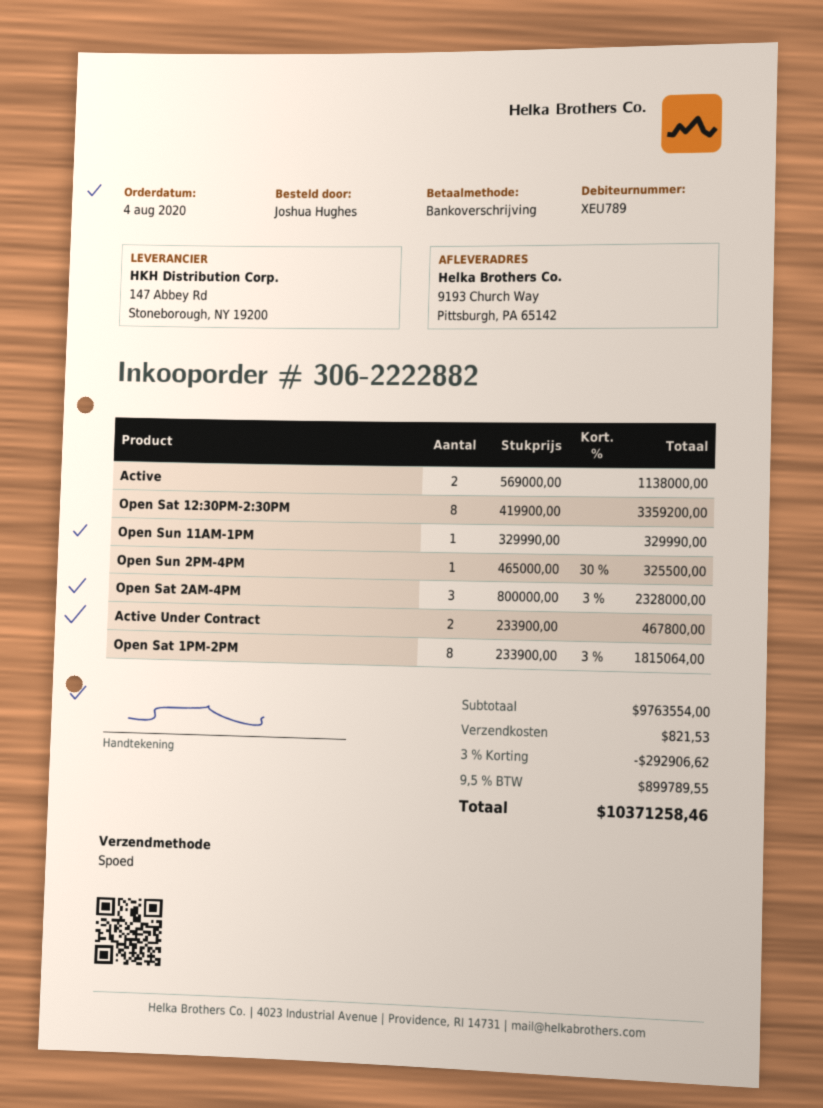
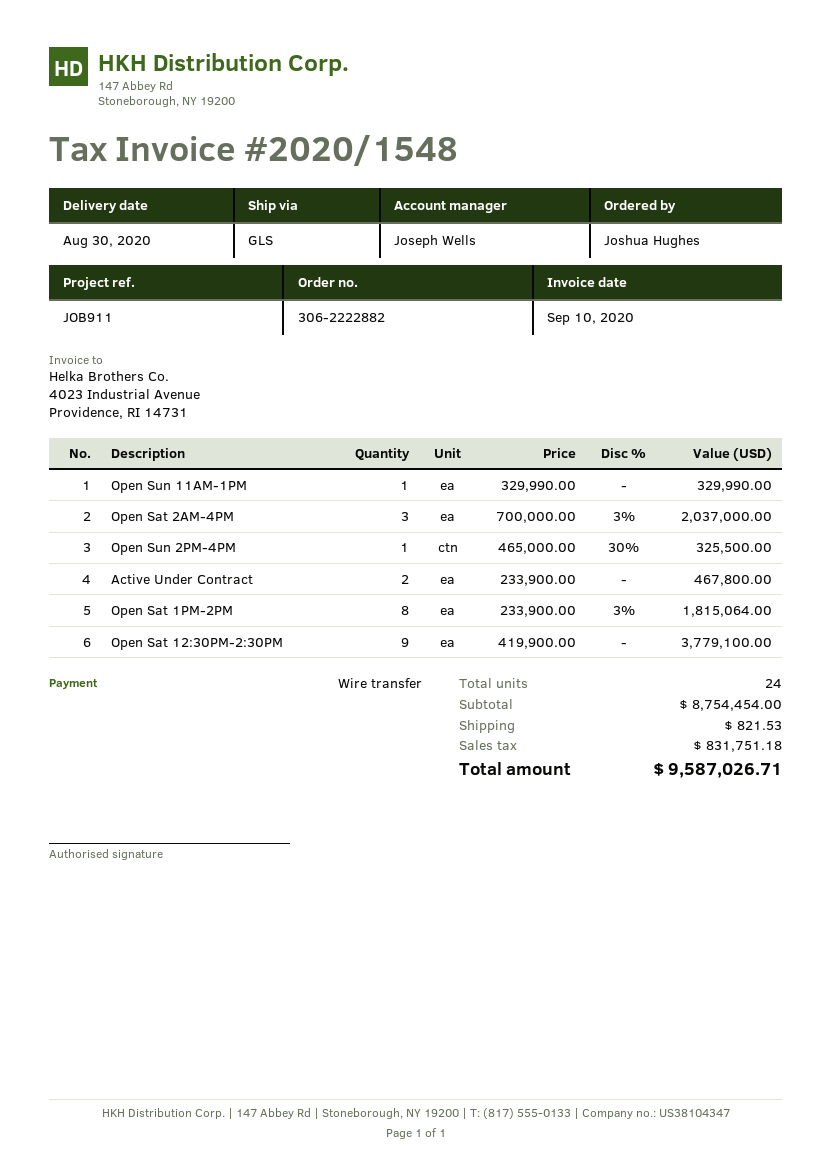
shipping method: express -> GLS
Active: 2 x 569000.00 = 1138000.00 -> none
Open Sat 12:30PM-2:30PM: 8 x 419900.00 = 3359200.00 -> 9 x 419900.00 = 3779100.00
Open Sat 2AM-4PM: 3 x 800000.00 - 3% = 2328000.00 -> 3 x 700000.00 - 3% = 2037000.00
subtotal: 9763554.00 -> 8754454.00
discount: 3% = 292906.62 -> none
tax: 899789.55 -> 831751.18
total: 10371258.46 -> 9587026.71

